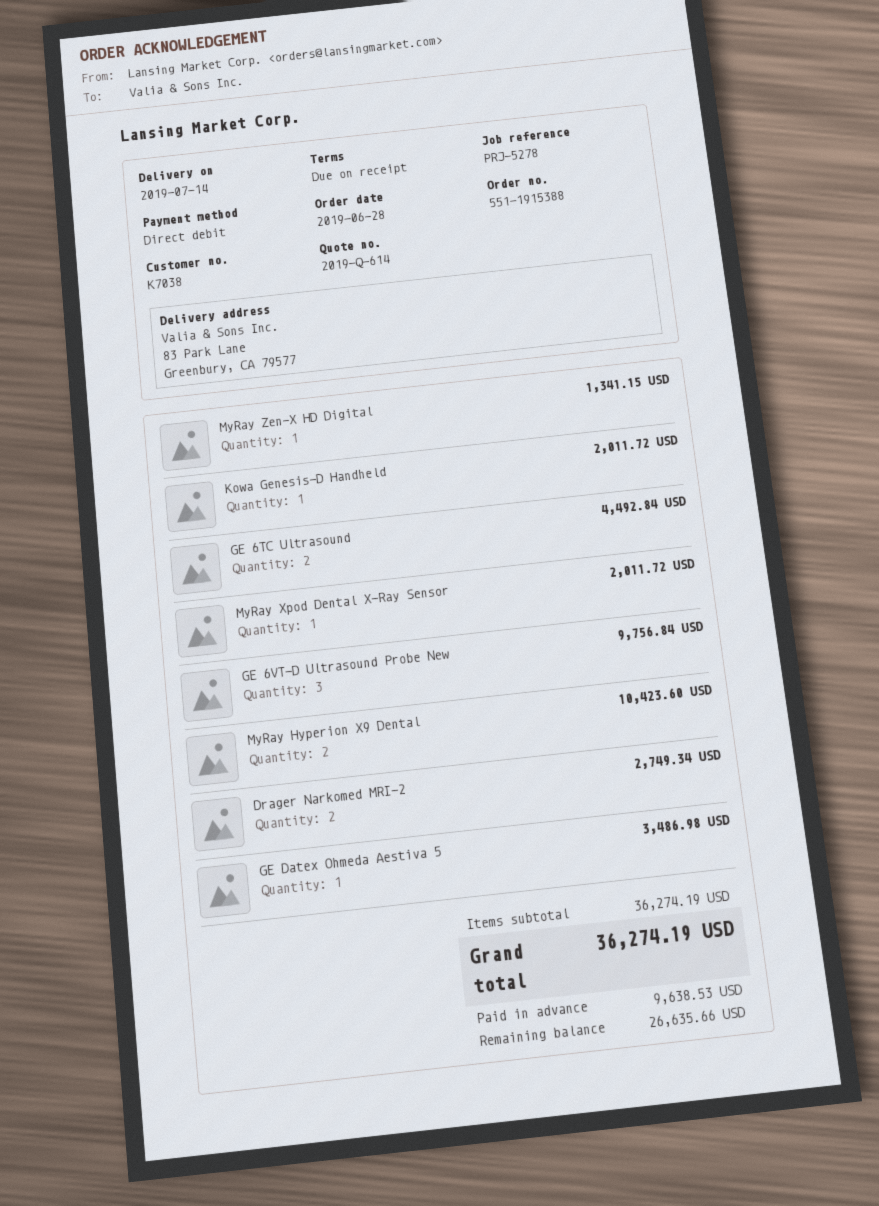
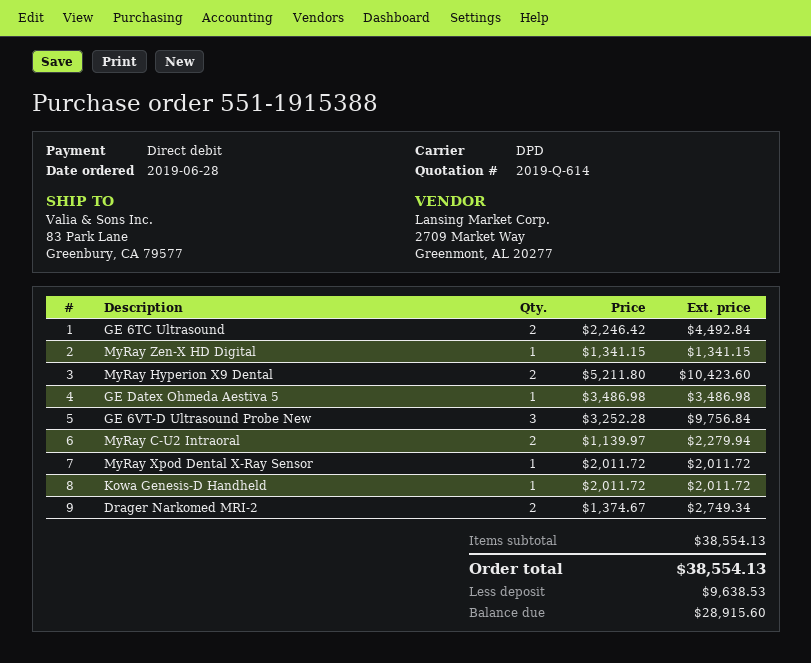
MyRay C-U2 Intraoral: none -> 2 for 2279.94
subtotal: 36274.19 -> 38554.13
total: 36274.19 -> 38554.13
balance: 26635.66 -> 28915.60

